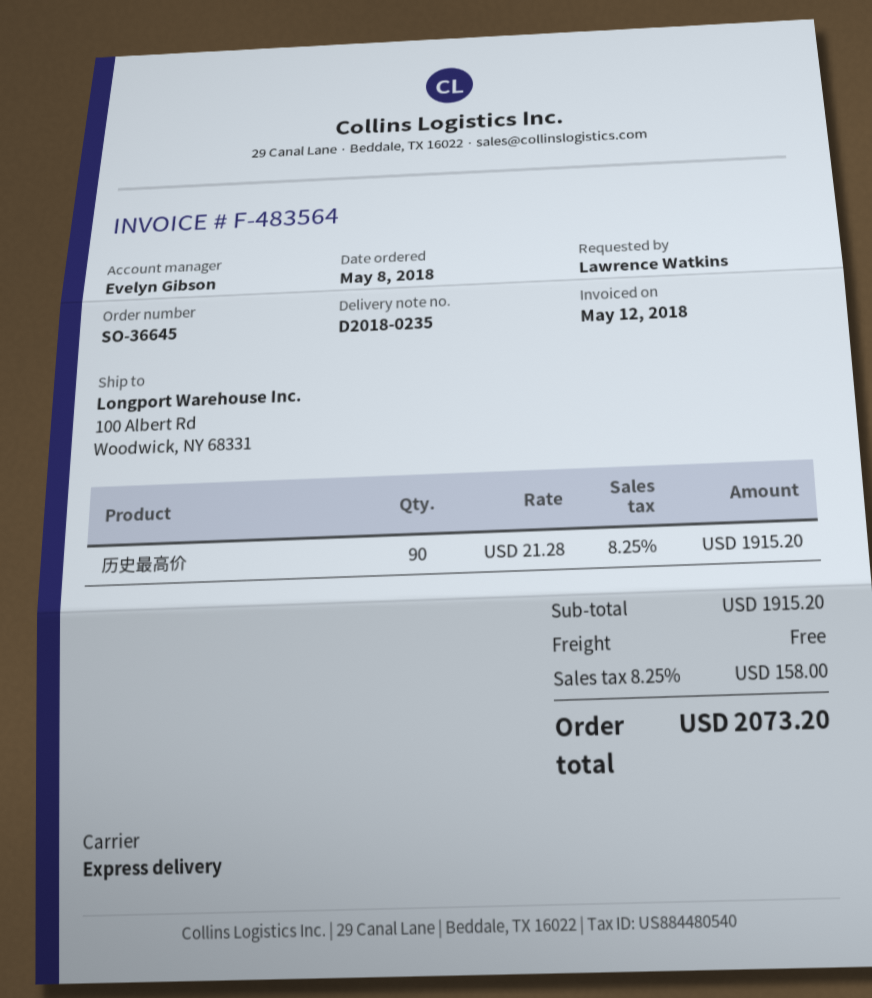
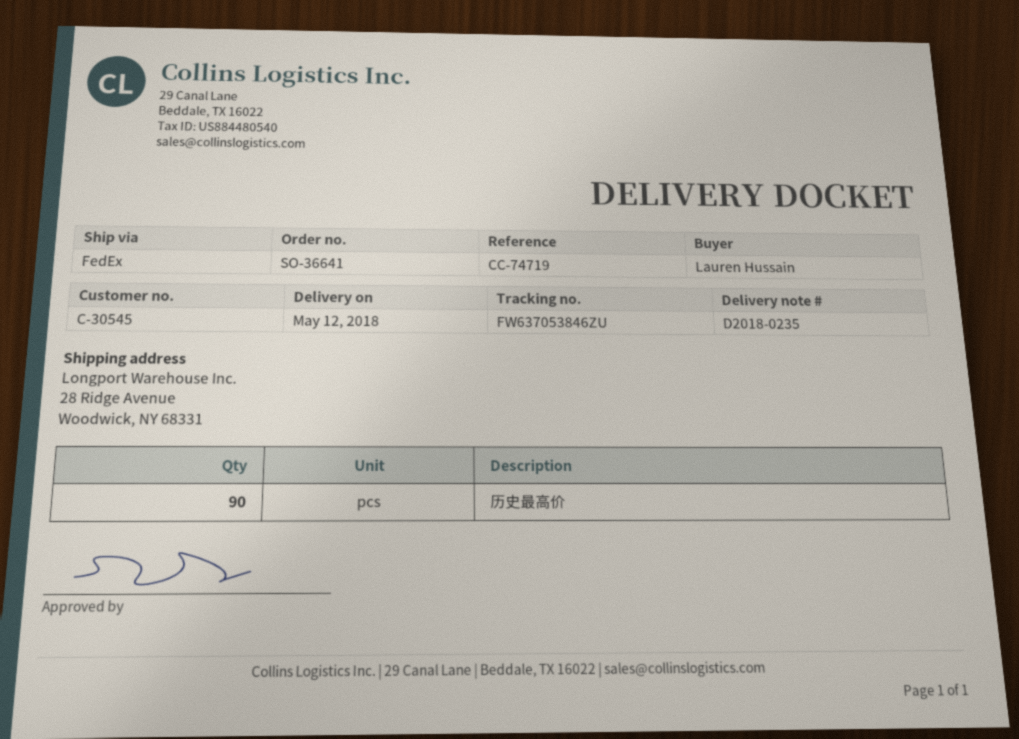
order number: SO-36645 -> SO-36641
ordered by: Lawrence Watkins -> Lauren Hussain
shipping method: express -> FedEx
ship to: 100 Albert Rd, Woodwick, NY 68331 -> 28 Ridge Avenue, Woodwick, NY 68331

